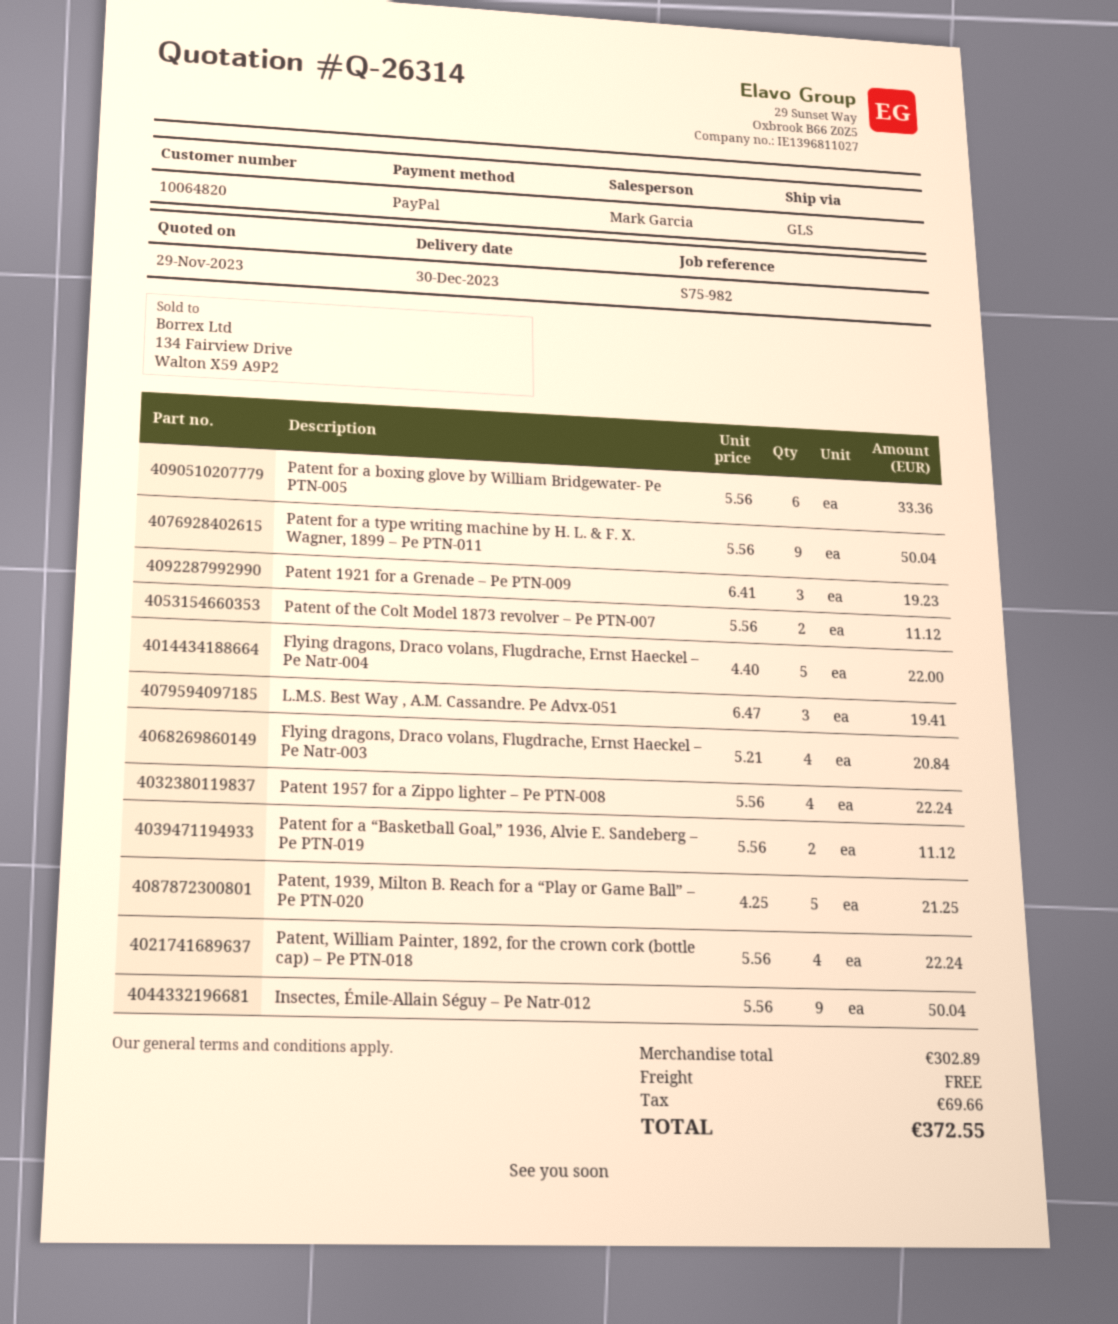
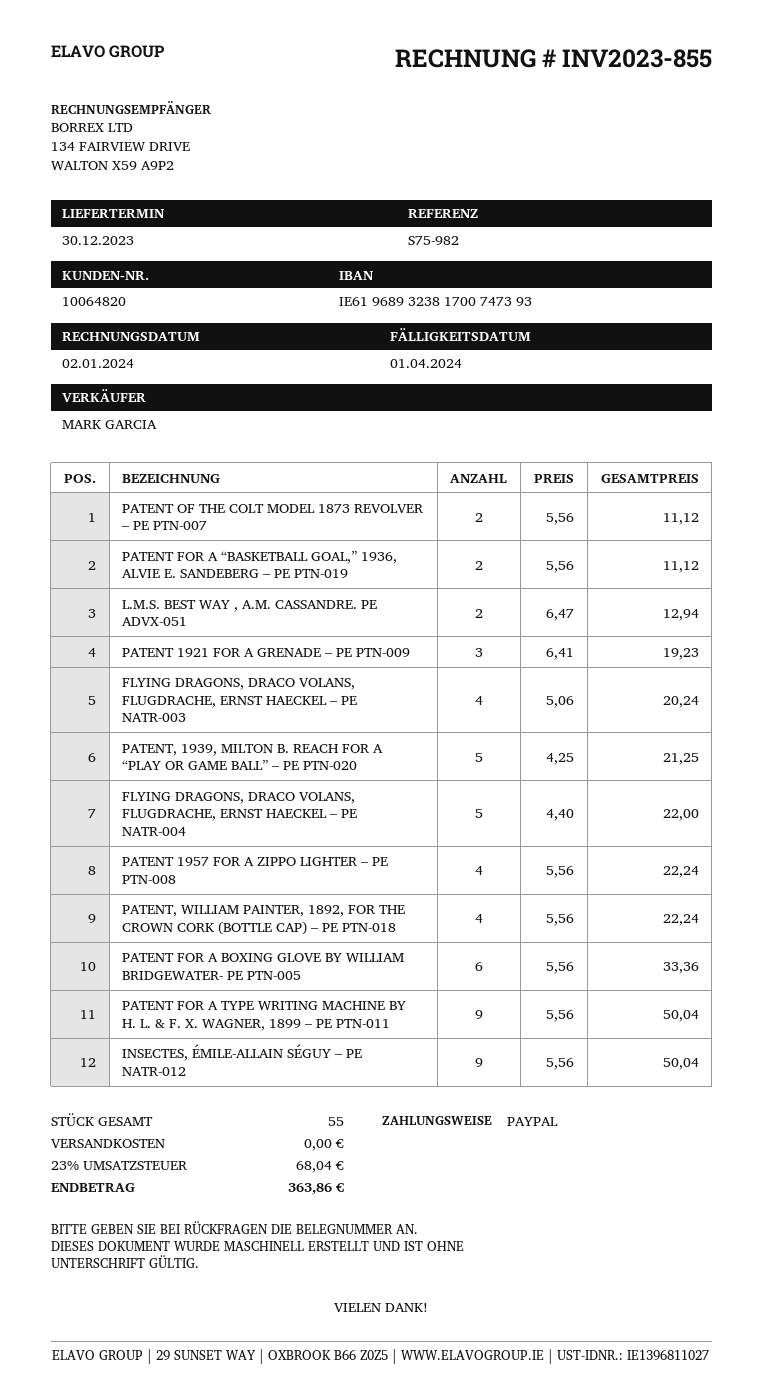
L.M.S. Best Way , A.M. Cassandre. Pe Advx-051: 3 x 6.47 = 19.41 -> 2 x 6.47 = 12.94
Flying dragons, Draco volans, Flugdrache, Ernst Haeckel – Pe Natr-003: 4 x 5.21 = 20.84 -> 4 x 5.06 = 20.24
tax: 69.66 -> 68.04
total: 372.55 -> 363.86

